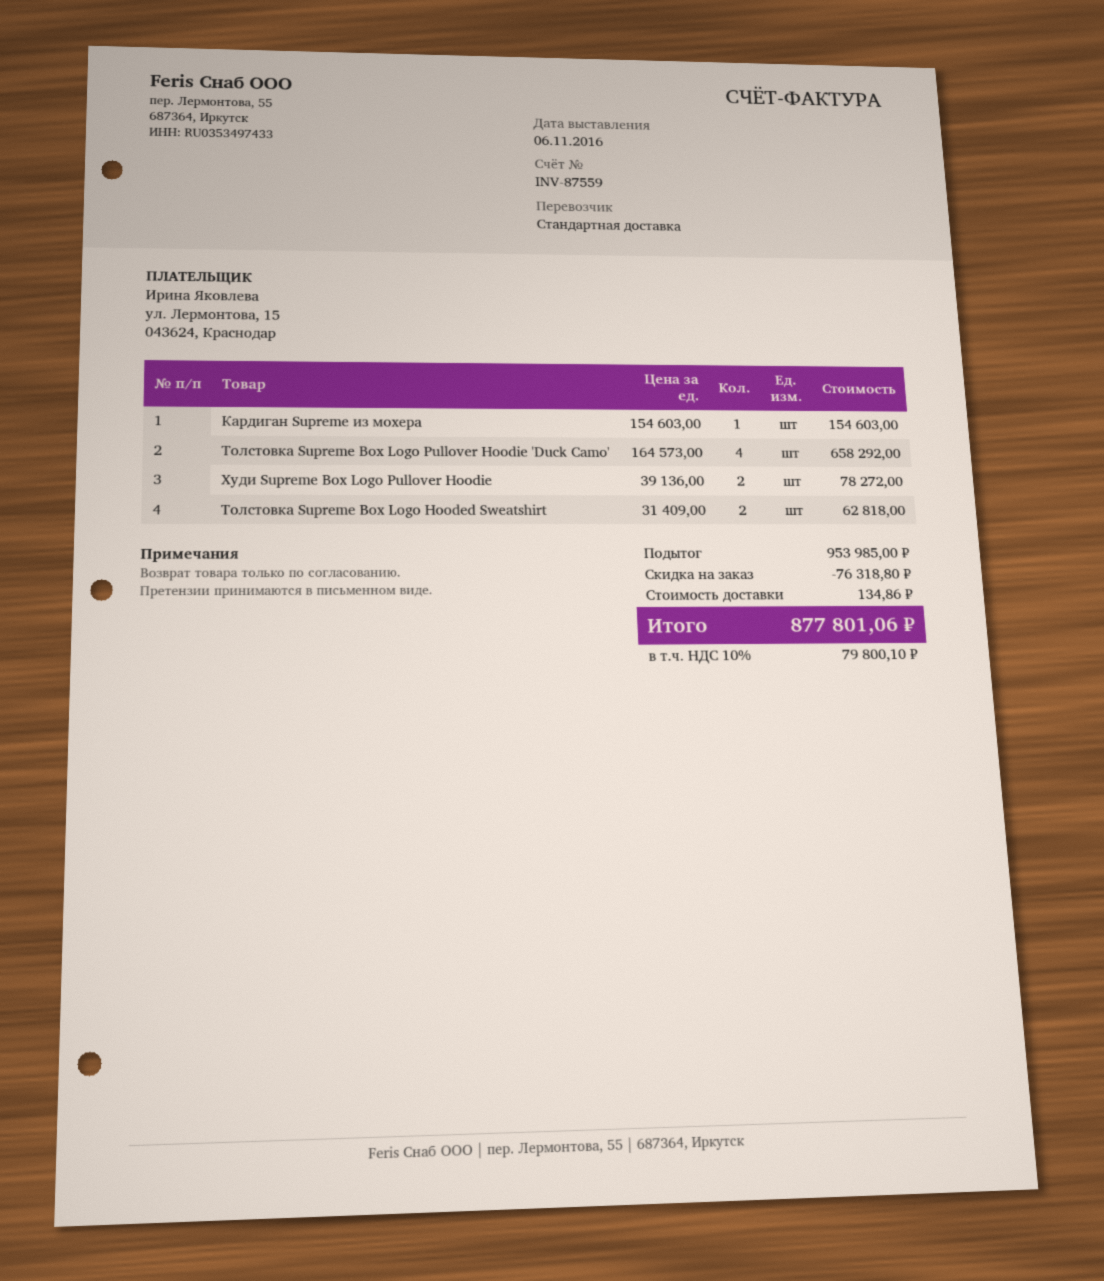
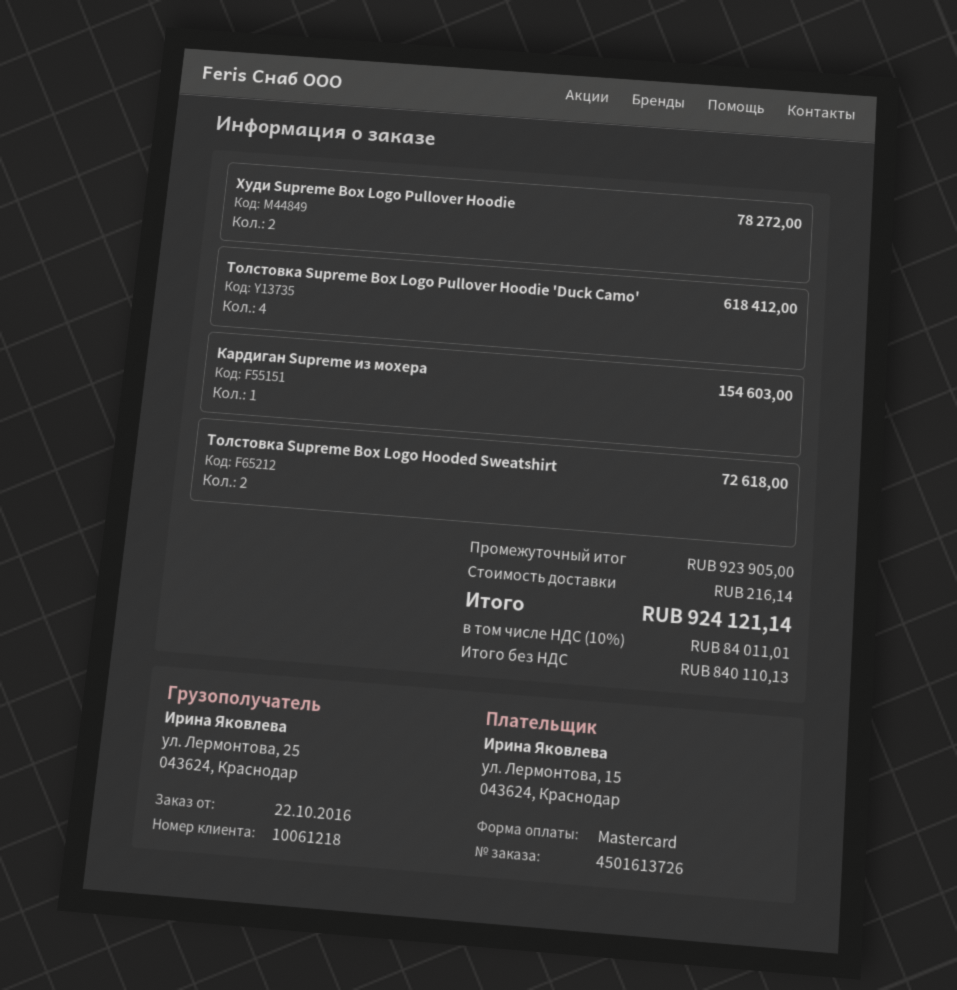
Толстовка Supreme Box Logo Pullover Hoodie 'Duck Camo': 4 for 658292.00 -> 4 for 618412.00
Толстовка Supreme Box Logo Hooded Sweatshirt: 2 for 62818.00 -> 2 for 72618.00
subtotal: 953985.00 -> 923905.00
discount: 76318.80 -> none
shipping: 134.86 -> 216.14
tax: 10% = 79800.10 -> 10% = 84011.01
total: 877801.06 -> 924121.14

